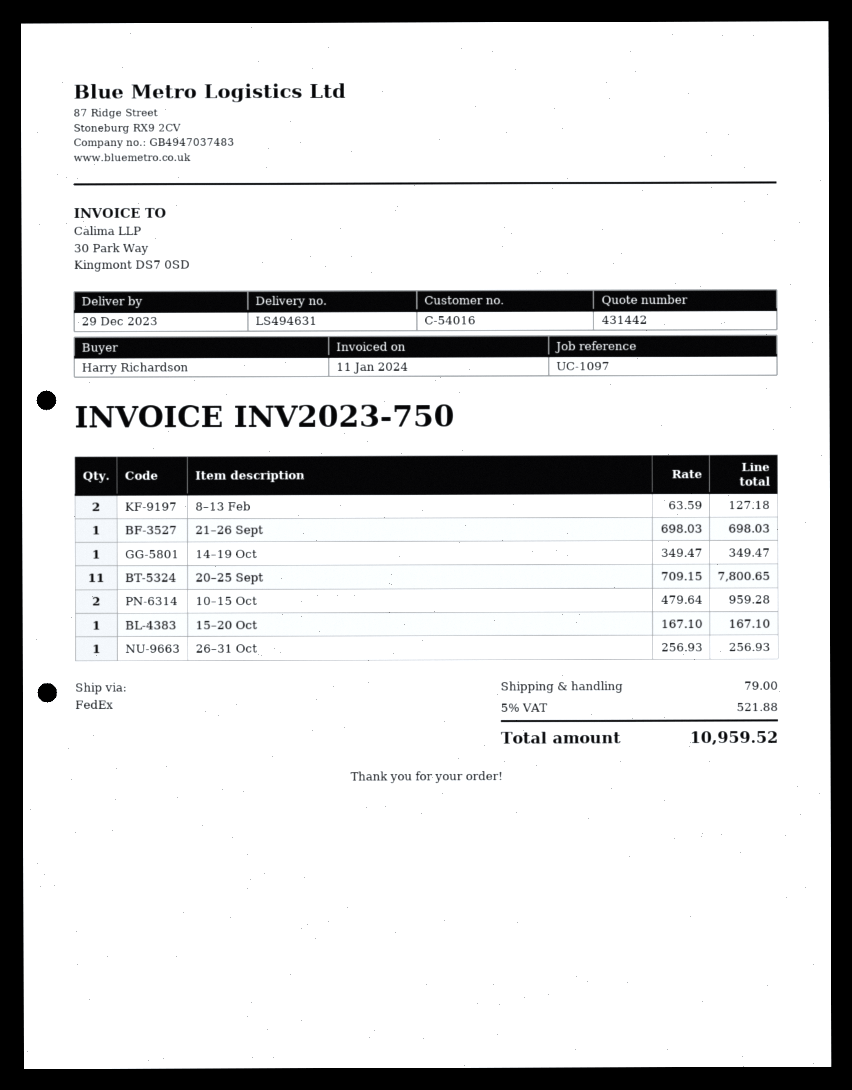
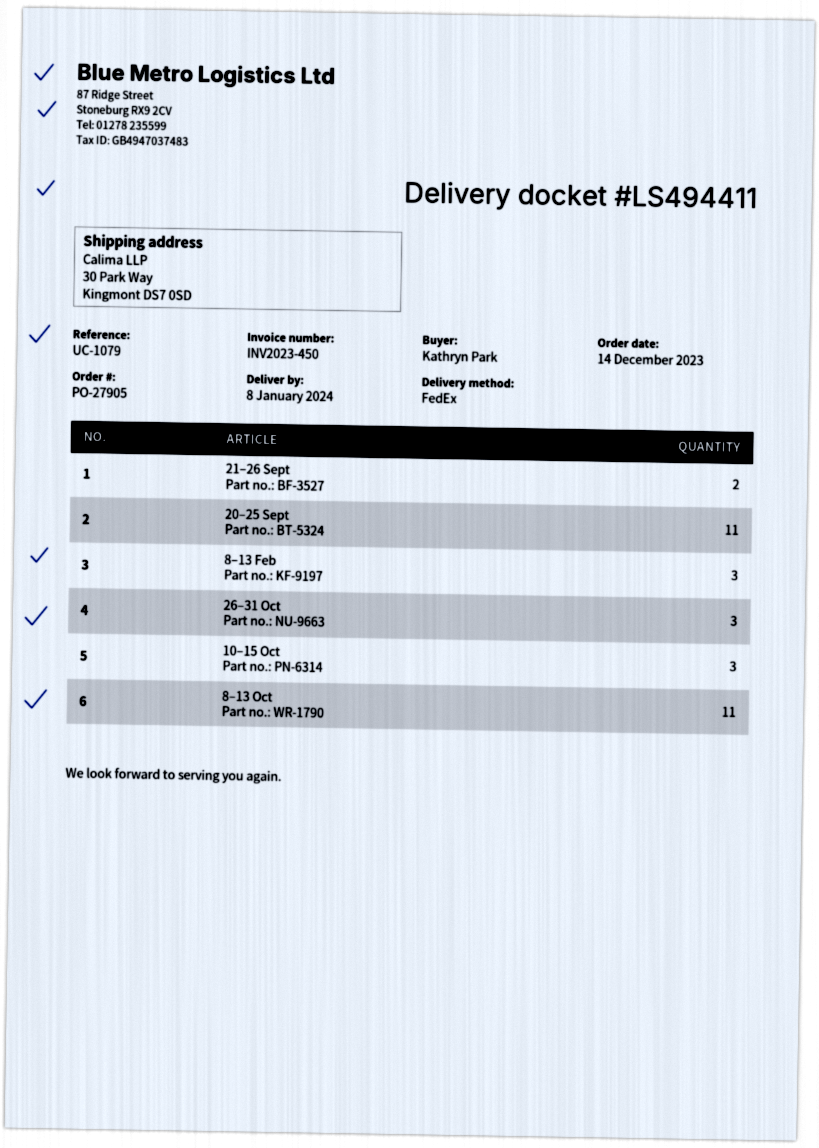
delivery note number: LS494631 -> LS494411
delivery date: 2023-12-29 -> 2024-01-08
invoice number: INV2023-750 -> INV2023-450
reference: UC-1097 -> UC-1079
ordered by: Harry Richardson -> Kathryn Park
8–13 Feb: 2 -> 3
21–26 Sept: 1 -> 2
14–19 Oct: 1 -> none
10–15 Oct: 2 -> 3
15–20 Oct: 1 -> none
26–31 Oct: 1 -> 3
8–13 Oct: none -> 11

